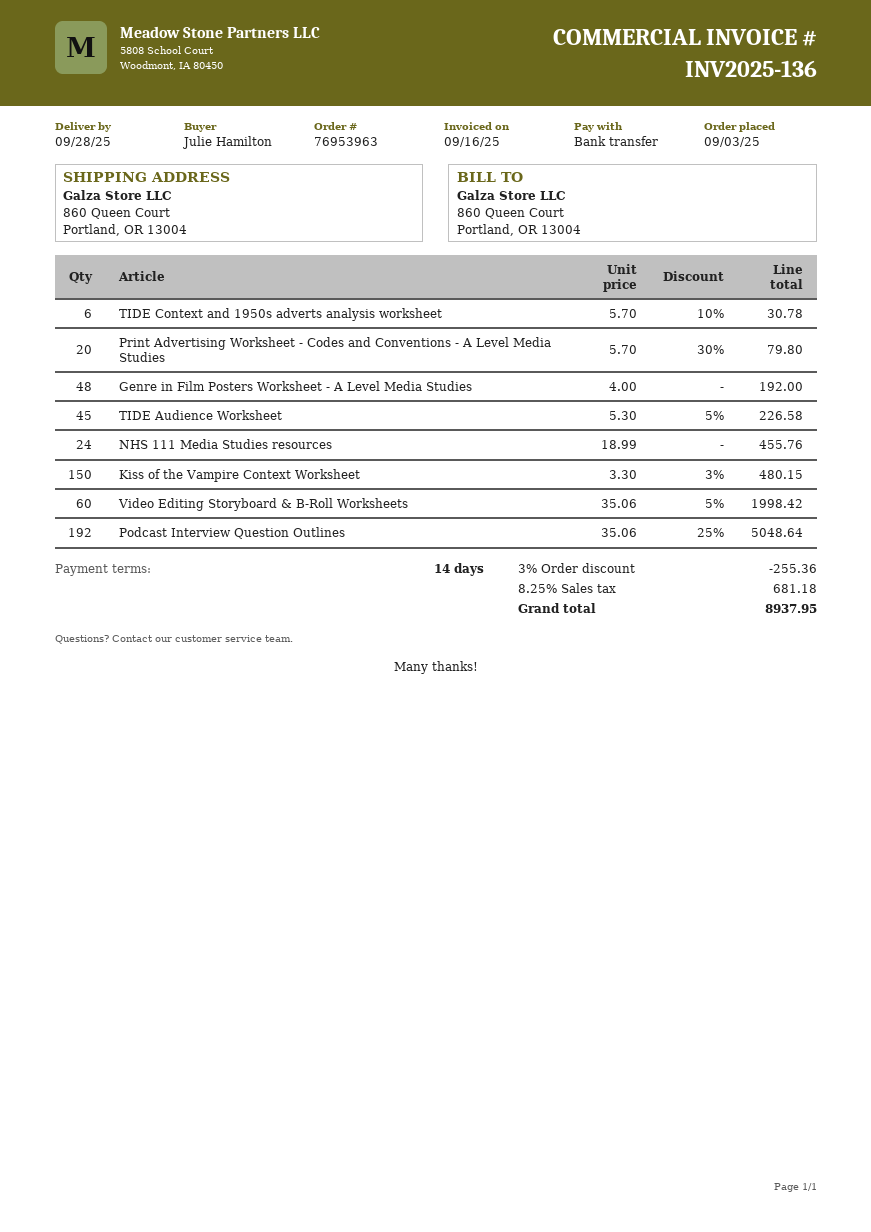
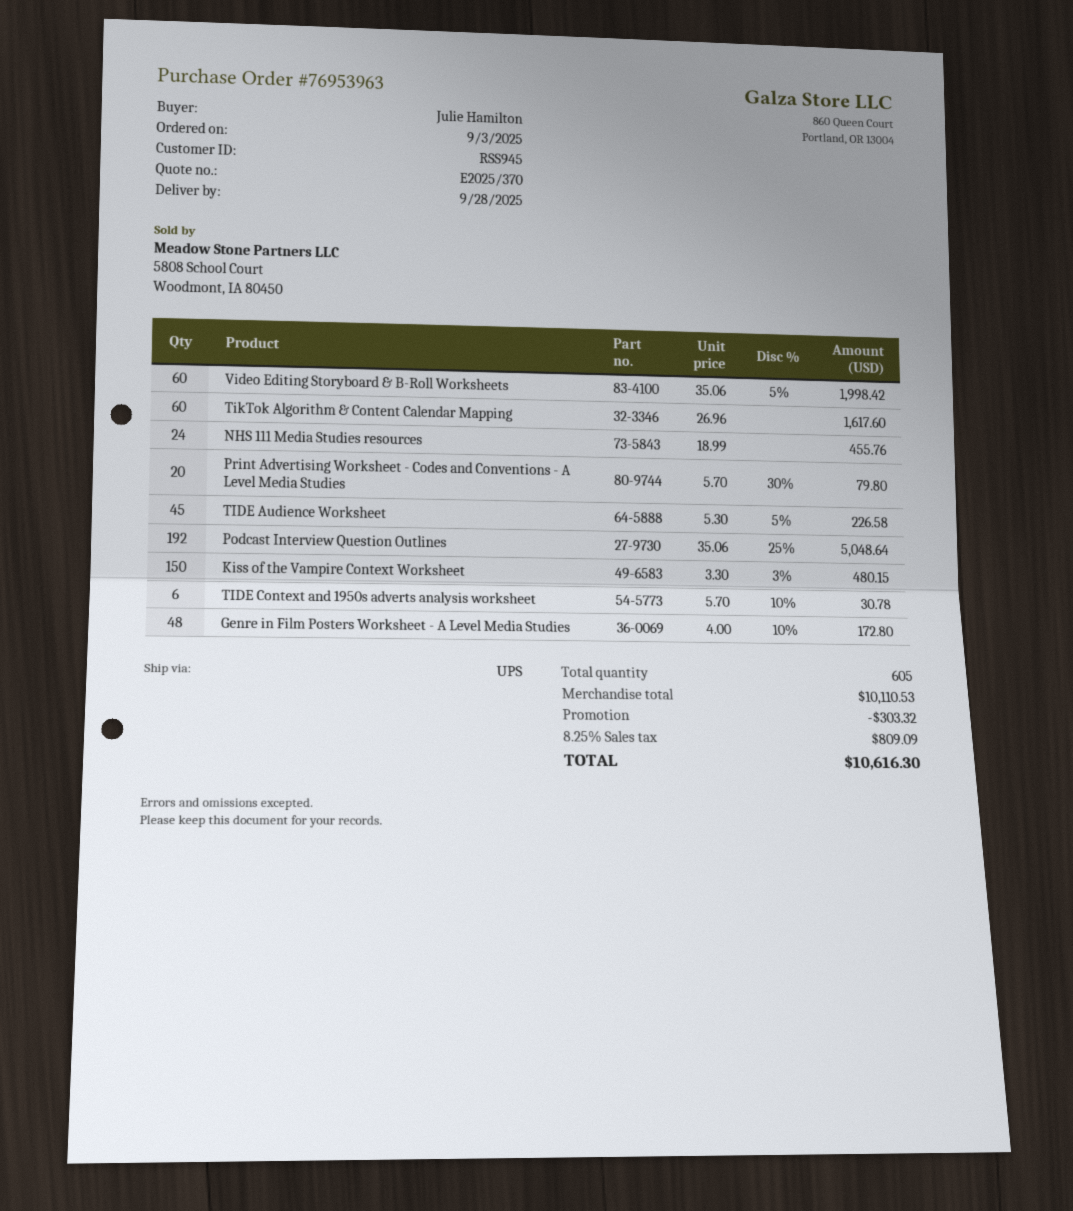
Genre in Film Posters Worksheet - A Level Media Studies: 48 x 4.00 = 192.00 -> 48 x 4.00 - 10% = 172.80
TikTok Algorithm & Content Calendar Mapping: none -> 60 x 26.96 = 1617.60
discount: 255.36 -> 303.32
tax: 8.25% = 681.18 -> 8.25% = 809.09
total: 8937.95 -> 10616.30

